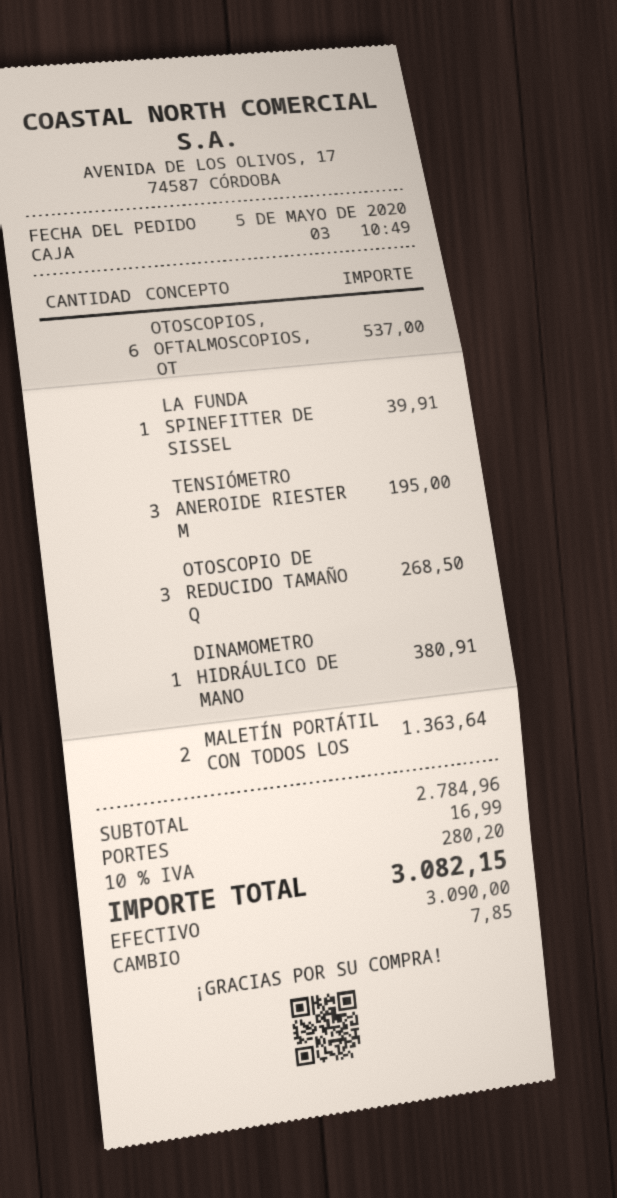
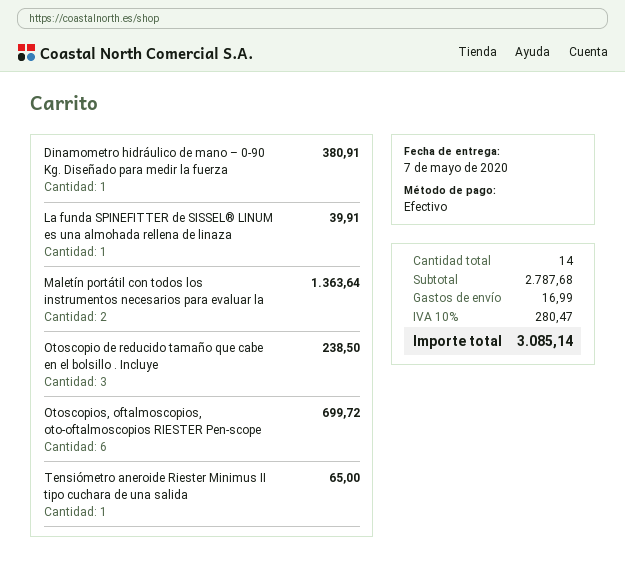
OTOSCOPIOS, OFTALMOSCOPIOS, OT: 6 for 537.00 -> 6 for 699.72
TENSIÓMETRO ANEROIDE RIESTER M: 3 for 195.00 -> 1 for 65.00
OTOSCOPIO DE REDUCIDO TAMAÑO Q: 3 for 268.50 -> 3 for 238.50
subtotal: 2784.96 -> 2787.68
tax: 10% = 280.20 -> 10% = 280.47
total: 3082.15 -> 3085.14

